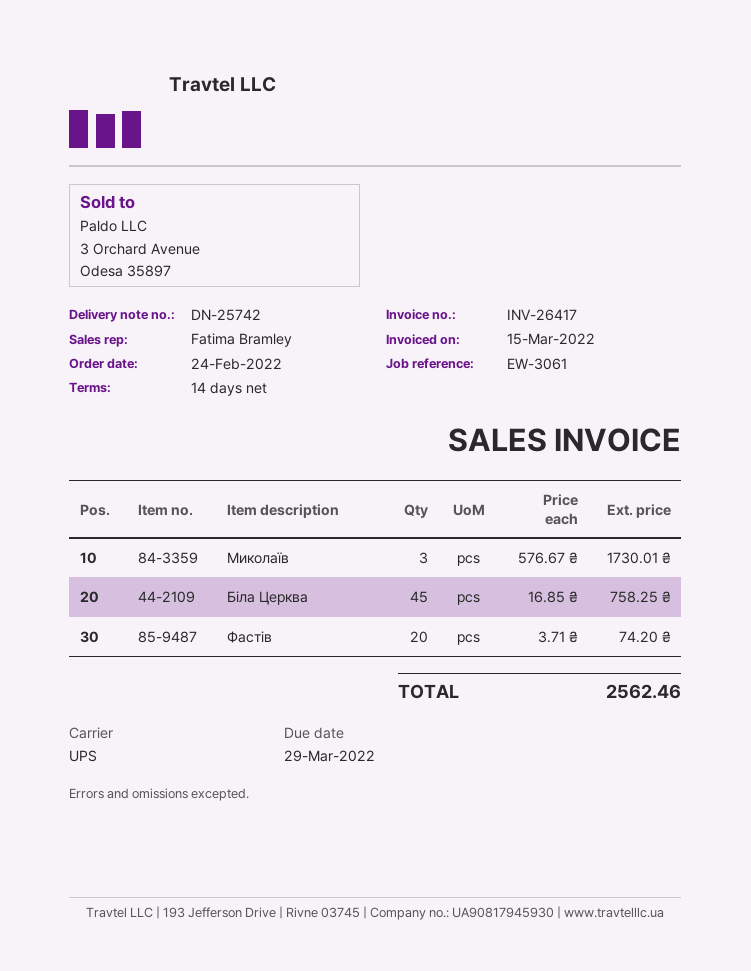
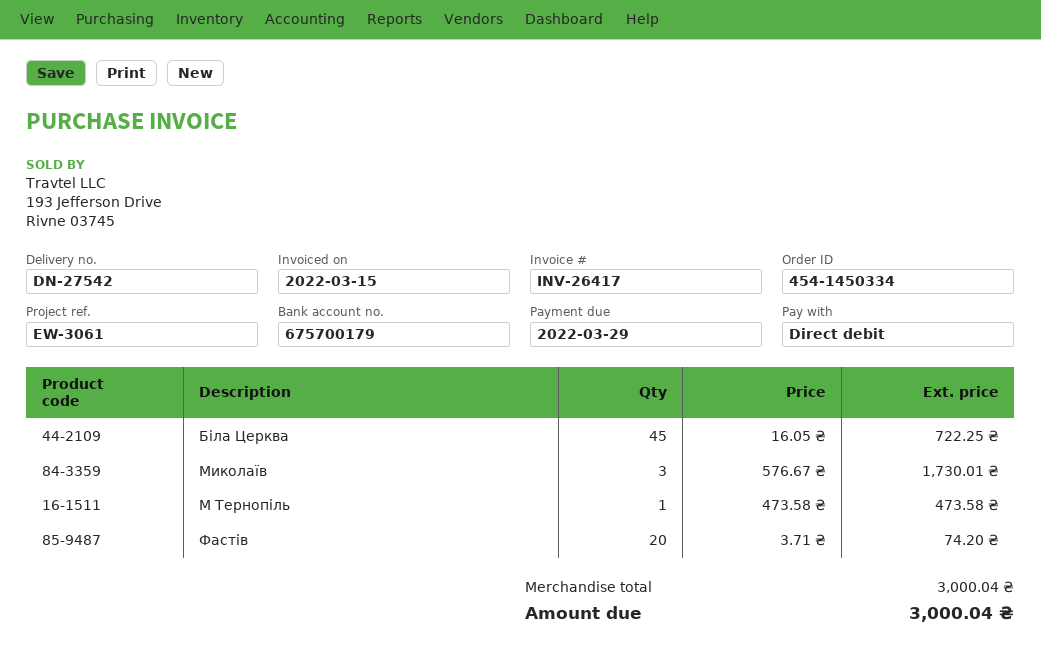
delivery note number: DN-25742 -> DN-27542
Біла Церква: 45 x 16.85 = 758.25 -> 45 x 16.05 = 722.25
М Тернопіль: none -> 1 x 473.58 = 473.58
total: 2562.46 -> 3000.04

